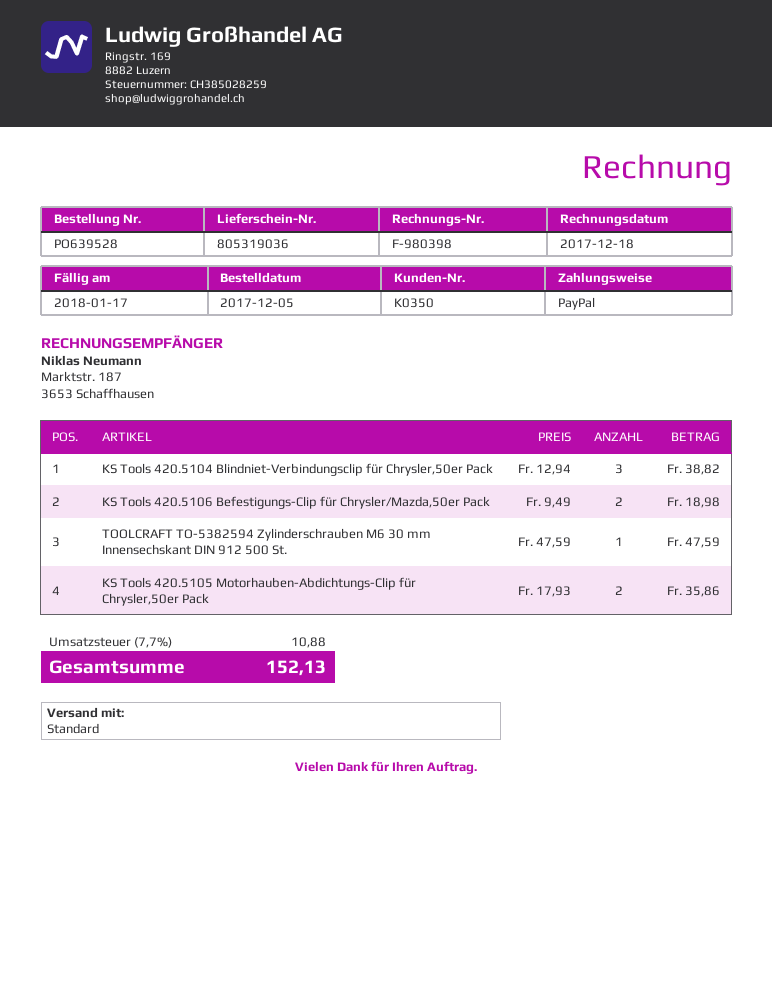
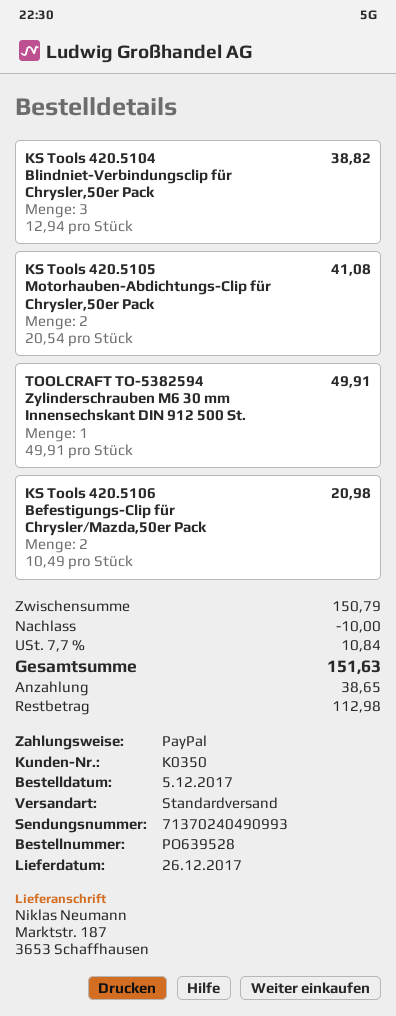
KS Tools 420.5106 Befestigungs-Clip für Chrysler/Mazda,50er Pack: 2 x 9.49 = 18.98 -> 2 x 10.49 = 20.98
TOOLCRAFT TO-5382594 Zylinderschrauben M6 30 mm Innensechskant DIN 912 500 St.: 1 x 47.59 = 47.59 -> 1 x 49.91 = 49.91
KS Tools 420.5105 Motorhauben-Abdichtungs-Clip für Chrysler,50er Pack: 2 x 17.93 = 35.86 -> 2 x 20.54 = 41.08
discount: none -> 10.00
tax: 7.7% = 10.88 -> 7.7% = 10.84
total: 152.13 -> 151.63

